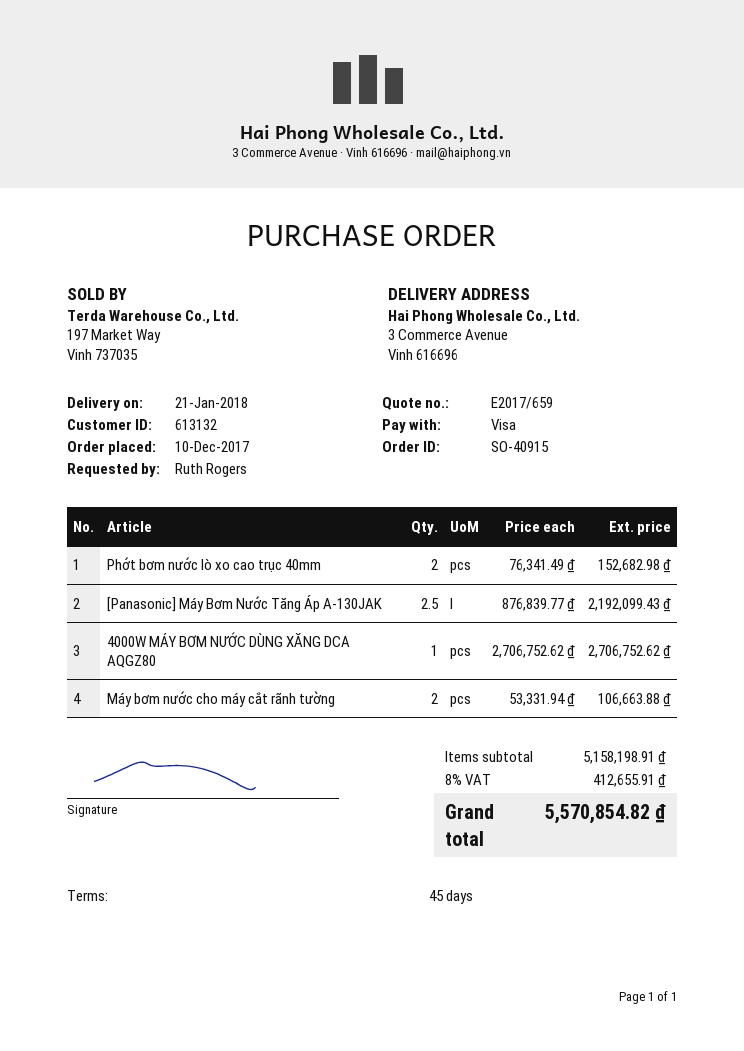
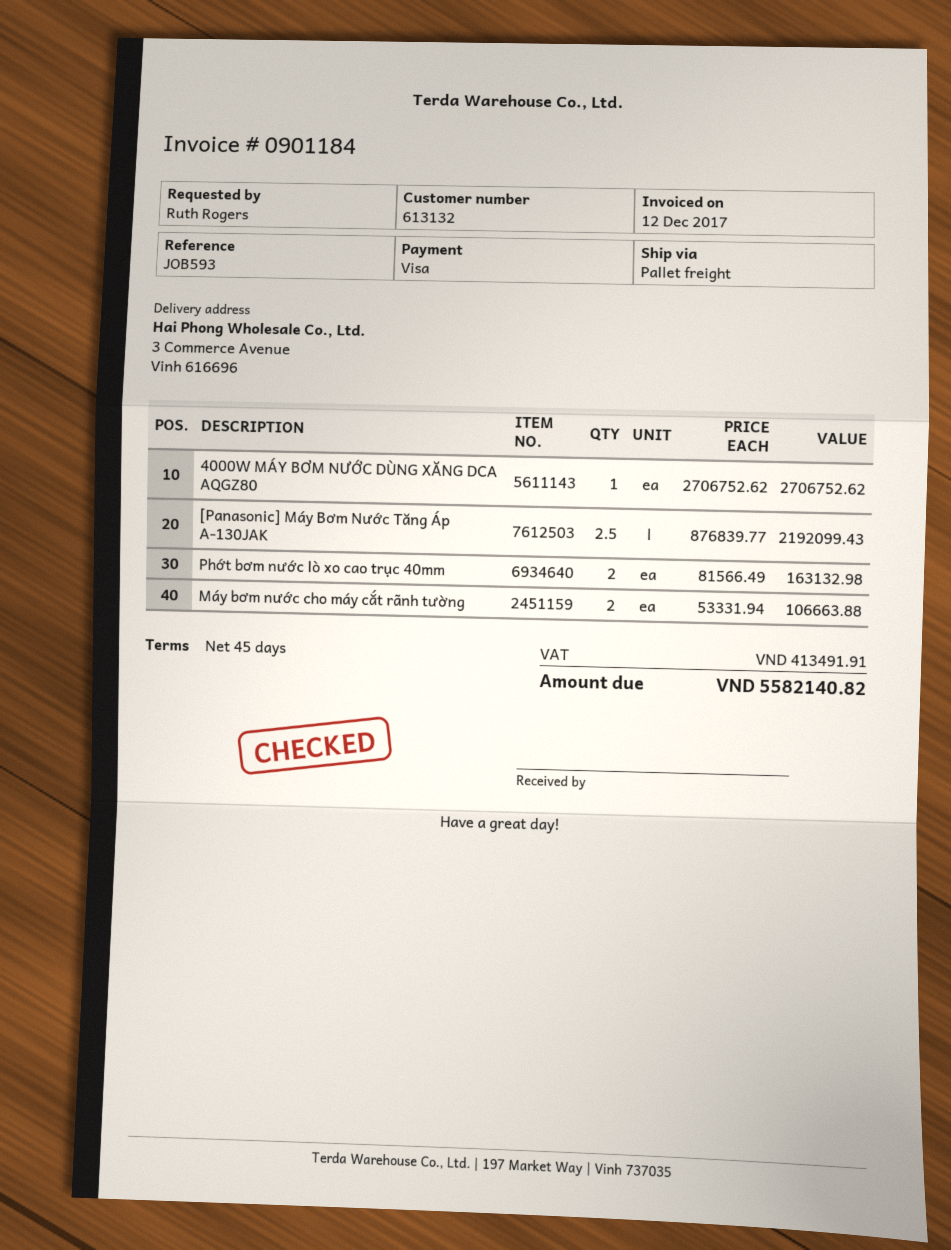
Phớt bơm nước lò xo cao trục 40mm: 2 x 76341.49 = 152682.98 -> 2 x 81566.49 = 163132.98
tax: 412655.91 -> 413491.91
total: 5570854.82 -> 5582140.82

